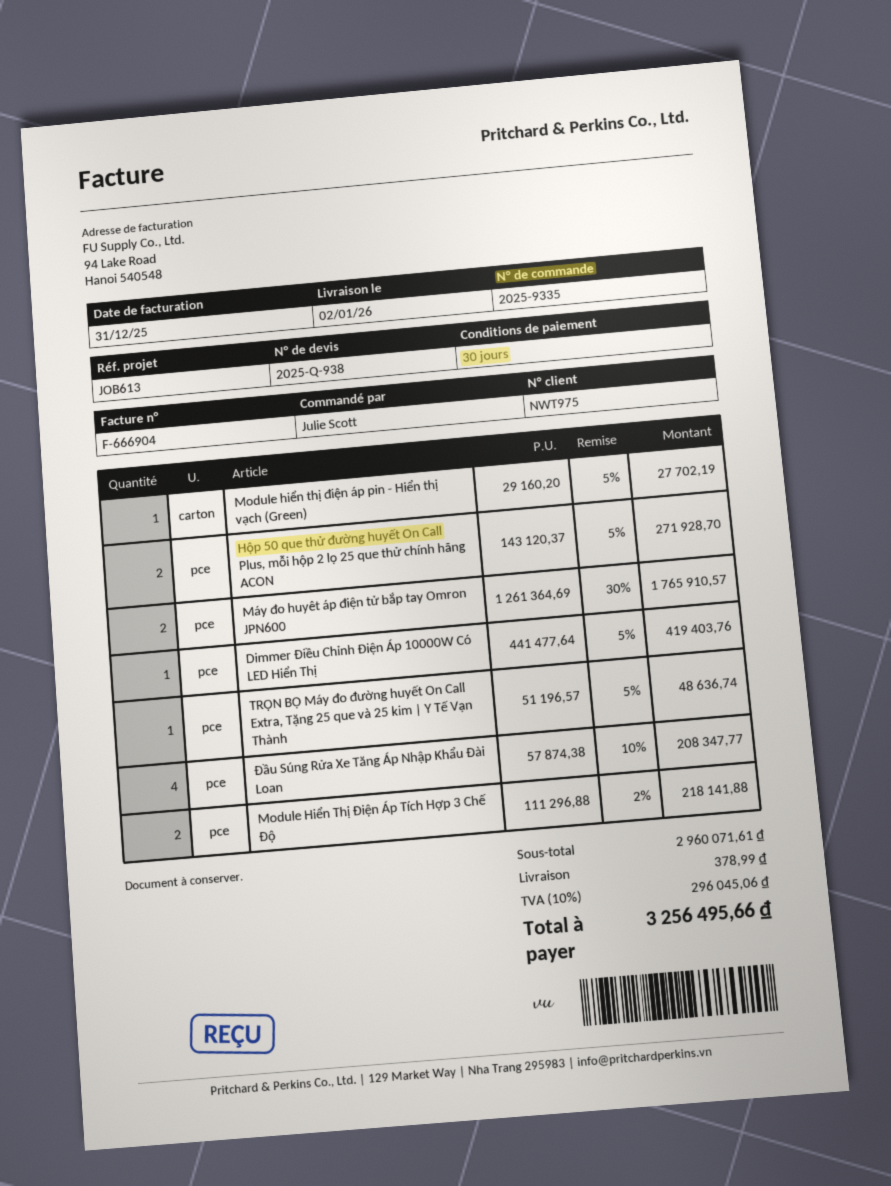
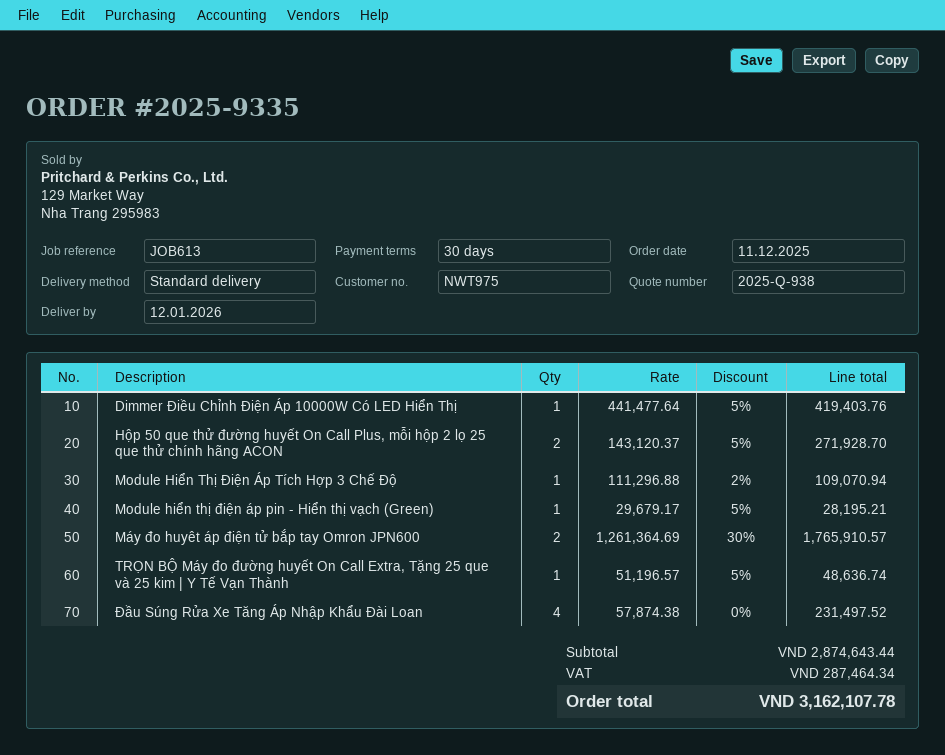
delivery date: 2026-01-02 -> 2026-01-12
Module hiển thị điện áp pin - Hiển thị vạch (Green): 1 x 29160.20 - 5% = 27702.19 -> 1 x 29679.17 - 5% = 28195.21
Đầu Súng Rửa Xe Tăng Áp Nhập Khẩu Đài Loan: 4 x 57874.38 - 10% = 208347.77 -> 4 x 57874.38 = 231497.52
Module Hiển Thị Điện Áp Tích Hợp 3 Chế Độ: 2 x 111296.88 - 2% = 218141.88 -> 1 x 111296.88 - 2% = 109070.94
subtotal: 2960071.61 -> 2874643.44
shipping: 378.99 -> none
tax: 296045.06 -> 287464.34
total: 3256495.66 -> 3162107.78

